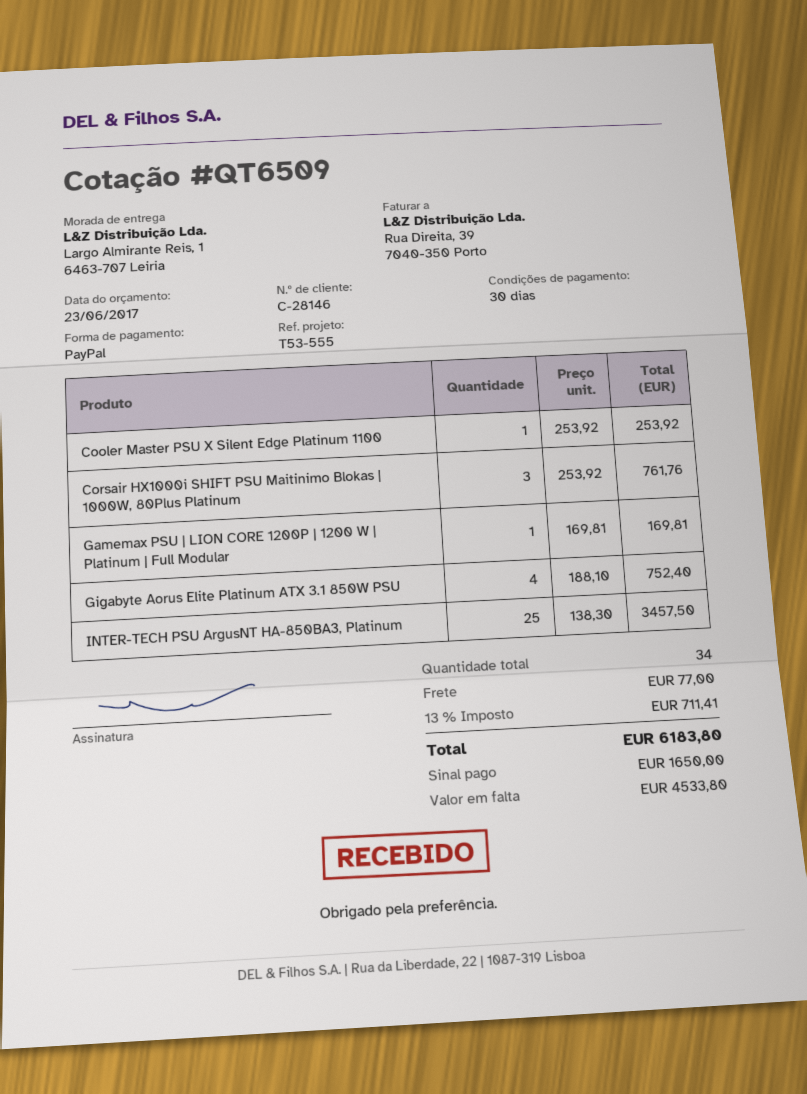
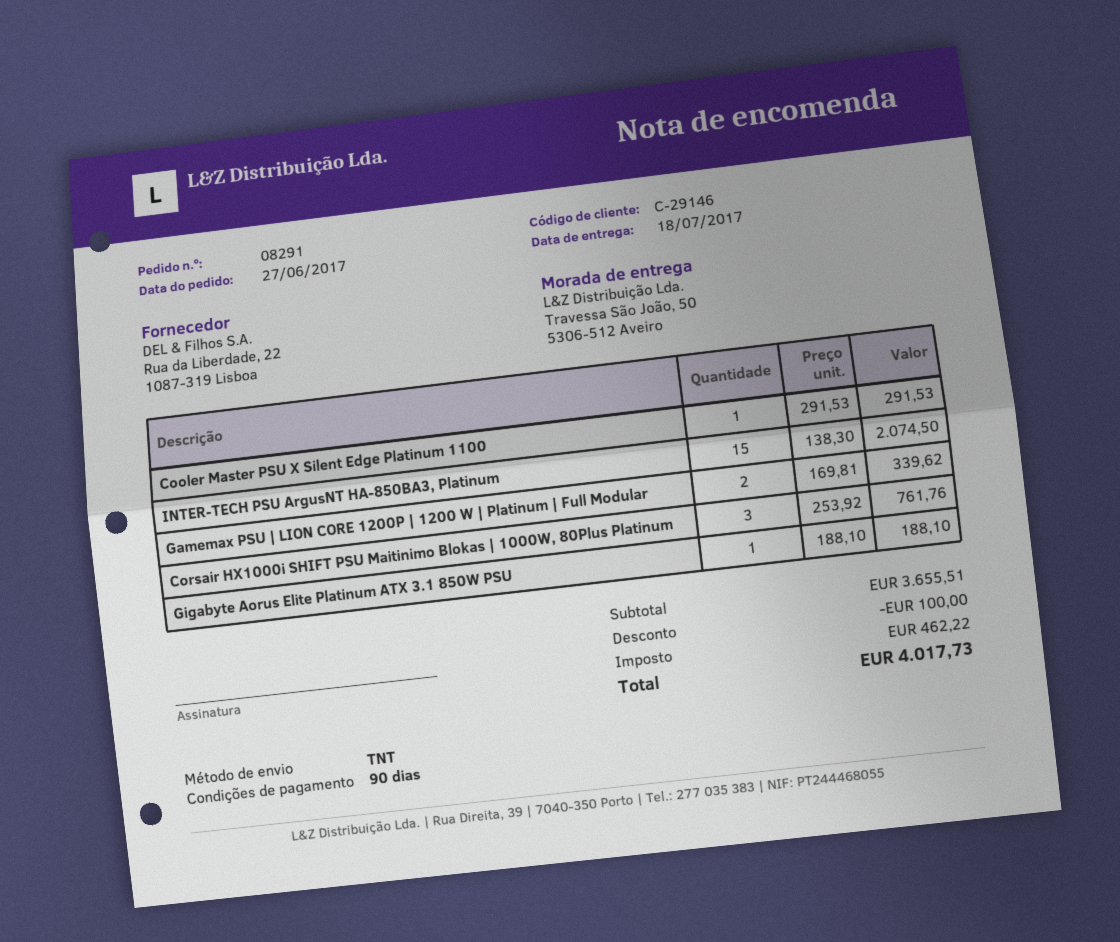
payment terms: 30 days -> 90 days
customer number: C-28146 -> C-29146
ship to: Largo Almirante Reis, 1, 6463-707 Leiria -> Travessa São João, 50, 5306-512 Aveiro
Cooler Master PSU X Silent Edge Platinum 1100: 1 x 253.92 = 253.92 -> 1 x 291.53 = 291.53
Gamemax PSU | LION CORE 1200P | 1200 W | Platinum | Full Modular: 1 x 169.81 = 169.81 -> 2 x 169.81 = 339.62
Gigabyte Aorus Elite Platinum ATX 3.1 850W PSU: 4 x 188.10 = 752.40 -> 1 x 188.10 = 188.10
INTER-TECH PSU ArgusNT HA-850BA3, Platinum: 25 x 138.30 = 3457.50 -> 15 x 138.30 = 2074.50
discount: none -> 100.00
shipping: 77.00 -> none
tax: 711.41 -> 462.22
total: 6183.80 -> 4017.73

